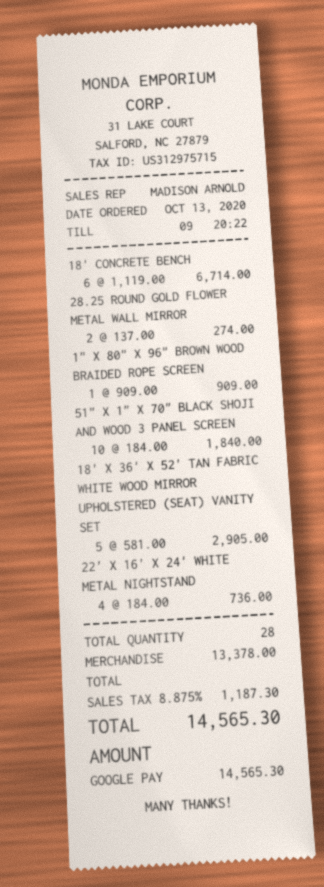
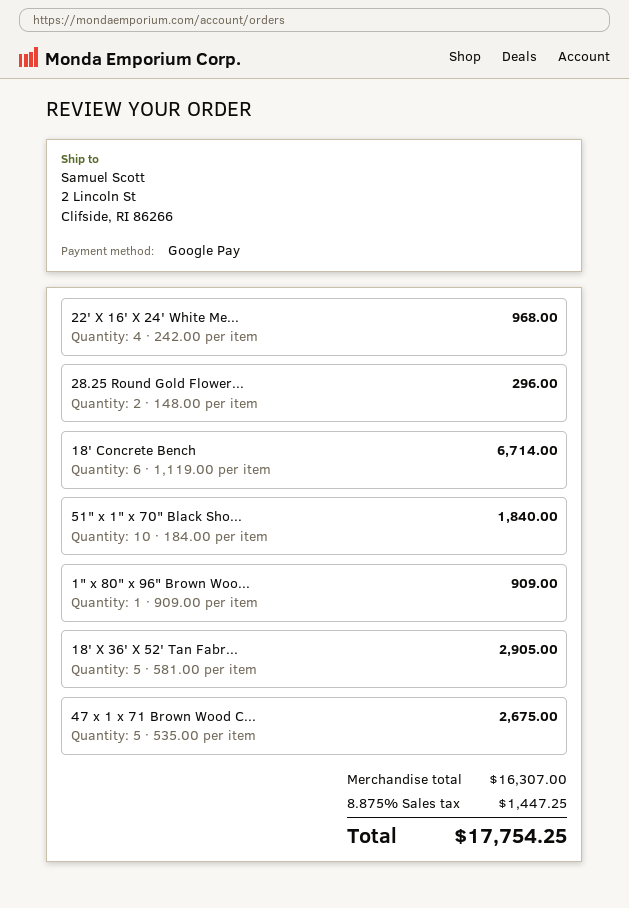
28.25 ROUND GOLD FLOWER METAL WALL MIRROR: 2 x 137.00 = 274.00 -> 2 x 148.00 = 296.00
22' X 16' X 24' WHITE METAL NIGHTSTAND: 4 x 184.00 = 736.00 -> 4 x 242.00 = 968.00
47 x 1 x 71 Brown Wood C...: none -> 5 x 535.00 = 2675.00
subtotal: 13378.00 -> 16307.00
tax: 8.875% = 1187.30 -> 8.875% = 1447.25
total: 14565.30 -> 17754.25

